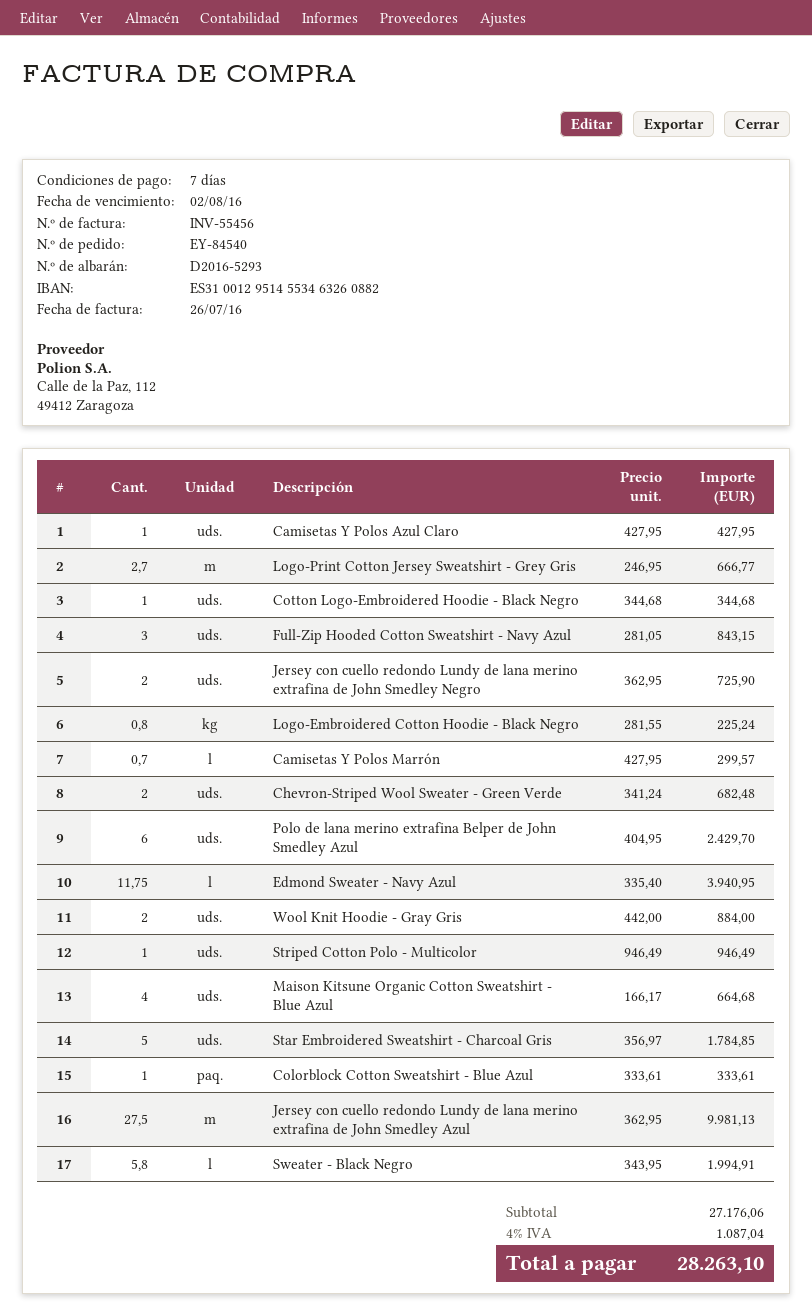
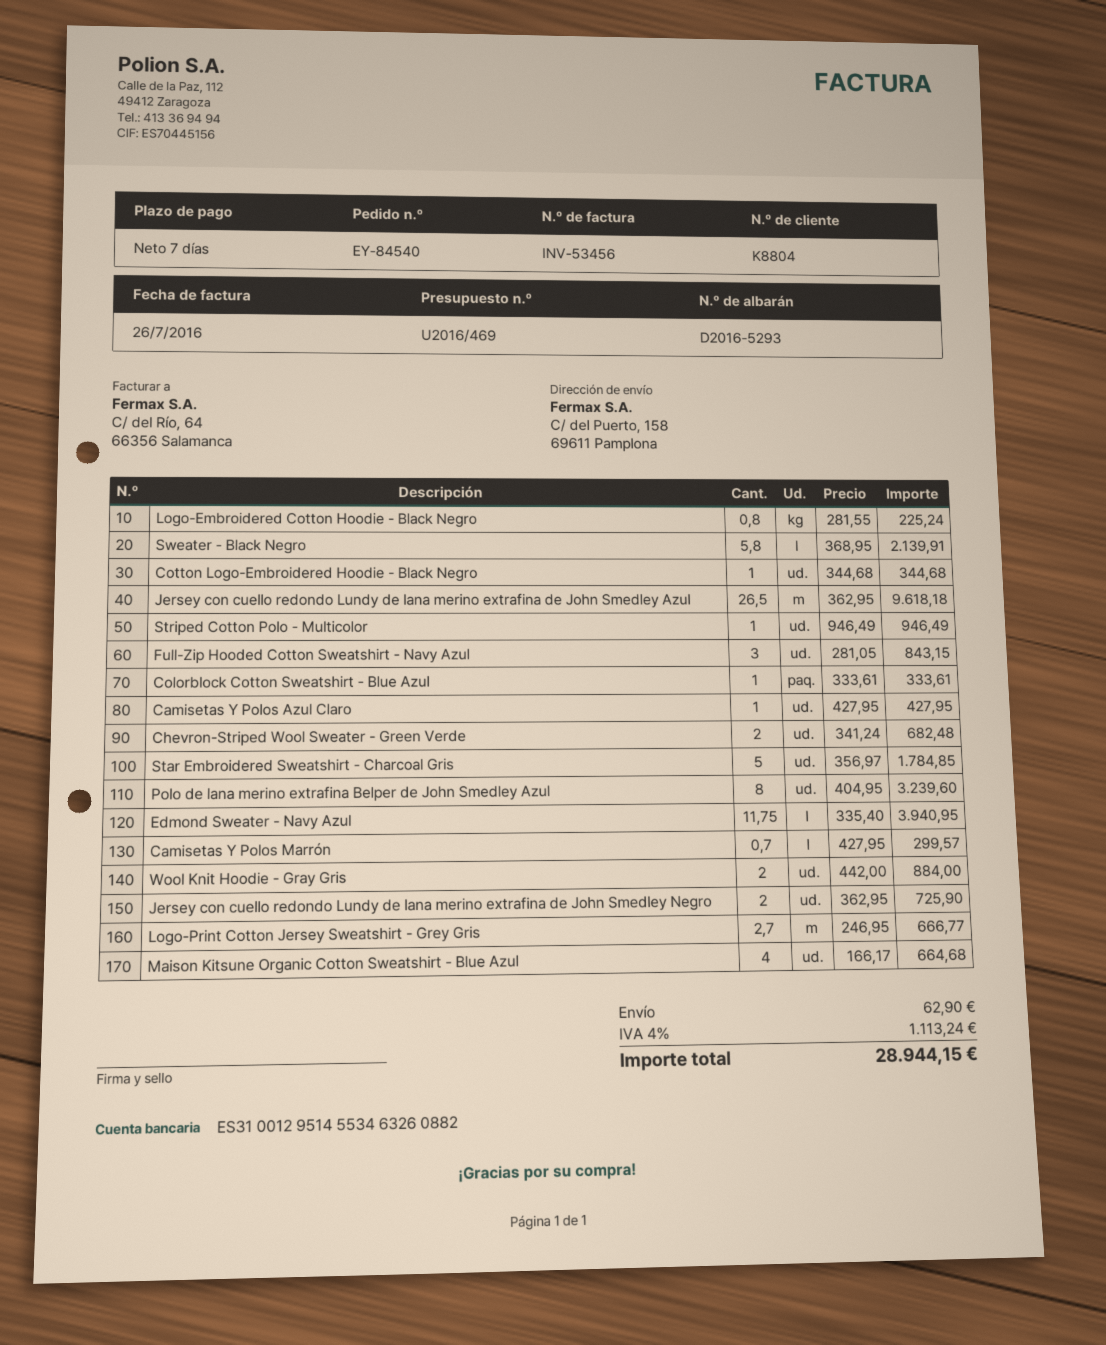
invoice number: INV-55456 -> INV-53456
Polo de lana merino extrafina Belper de John Smedley Azul: 6 x 404.95 = 2429.70 -> 8 x 404.95 = 3239.60
Jersey con cuello redondo Lundy de lana merino extrafina de John Smedley Azul: 27.5 x 362.95 = 9981.13 -> 26.5 x 362.95 = 9618.18
Sweater - Black Negro: 5.8 x 343.95 = 1994.91 -> 5.8 x 368.95 = 2139.91
shipping: none -> 62.90
tax: 4% = 1087.04 -> 4% = 1113.24
total: 28263.10 -> 28944.15

